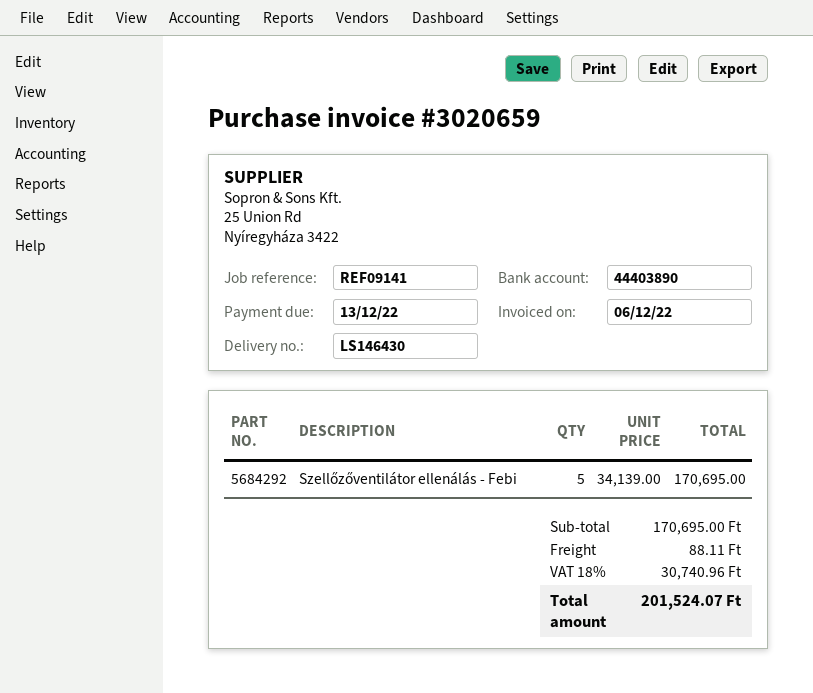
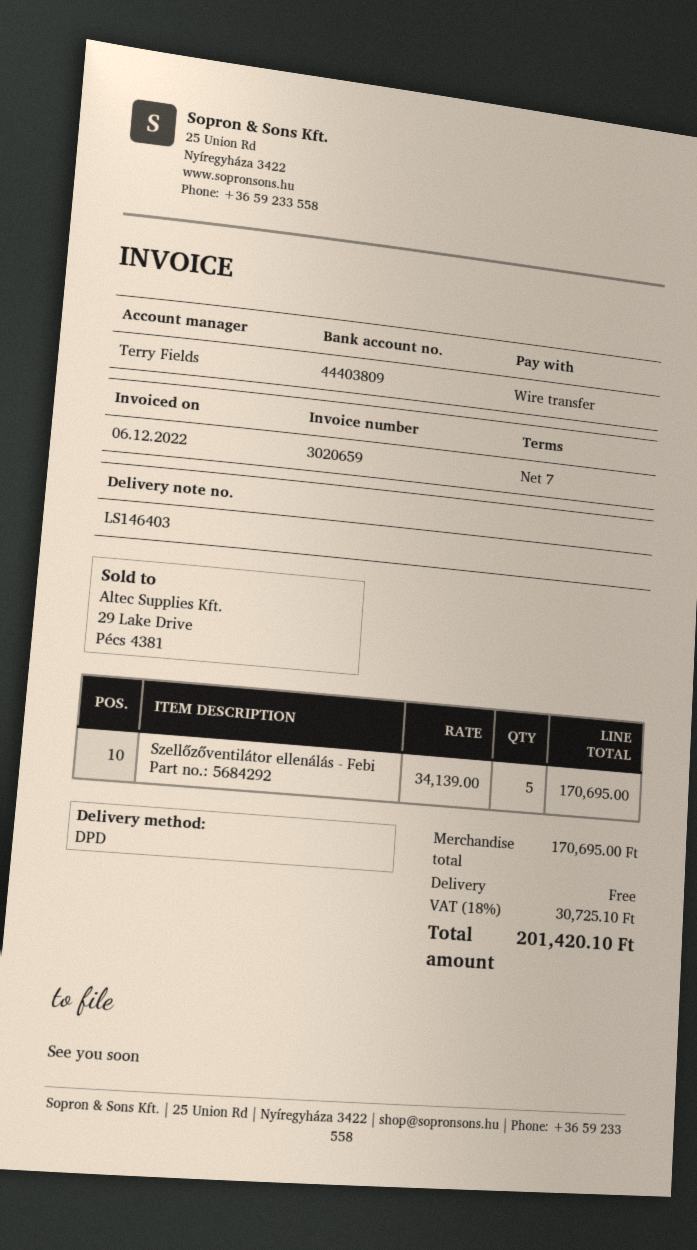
delivery note number: LS146430 -> LS146403
bank account: 44403890 -> 44403809
shipping: 88.11 -> 0.00
tax: 18% = 30740.96 -> 18% = 30725.10
total: 201524.07 -> 201420.10

